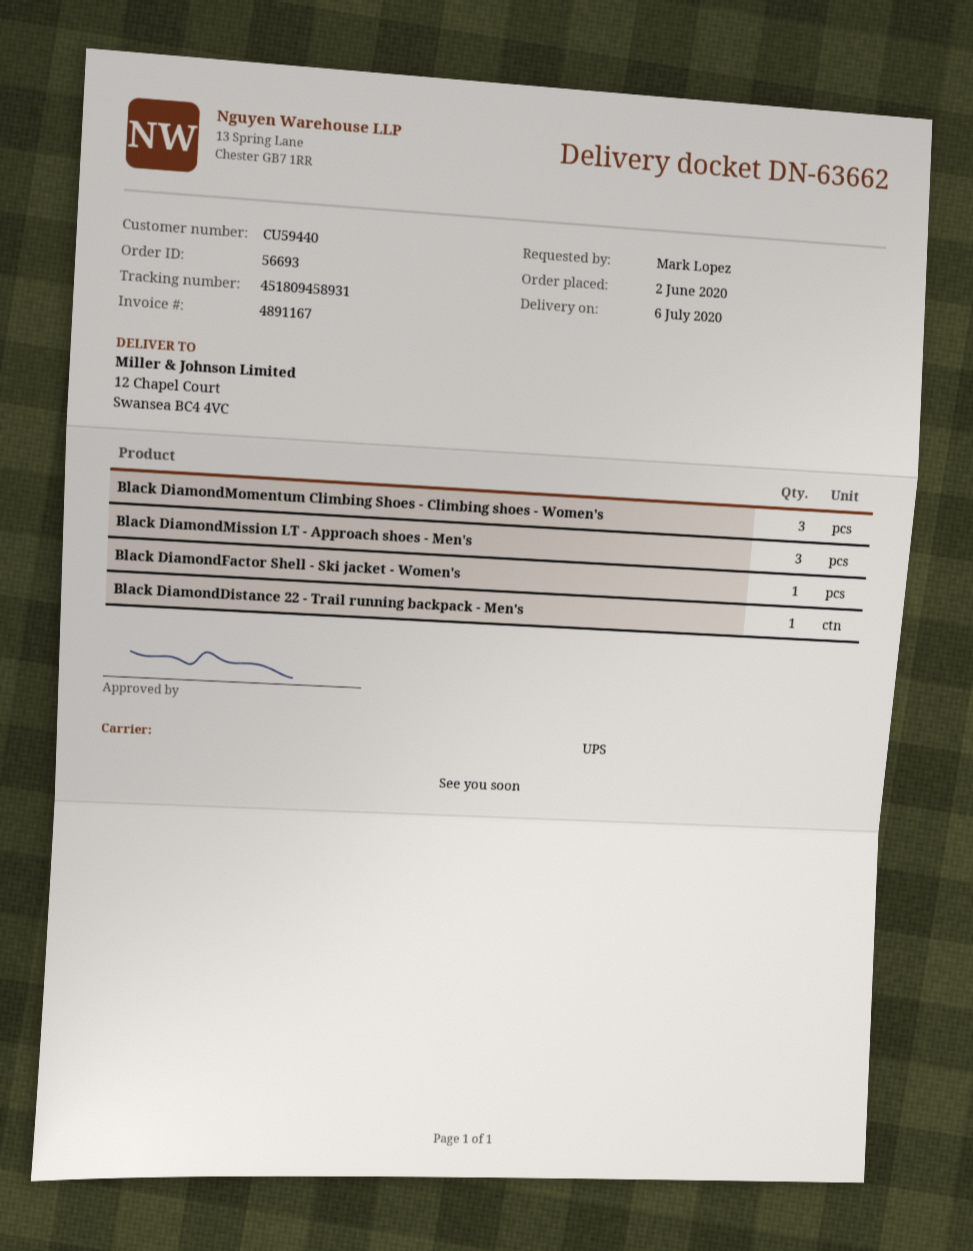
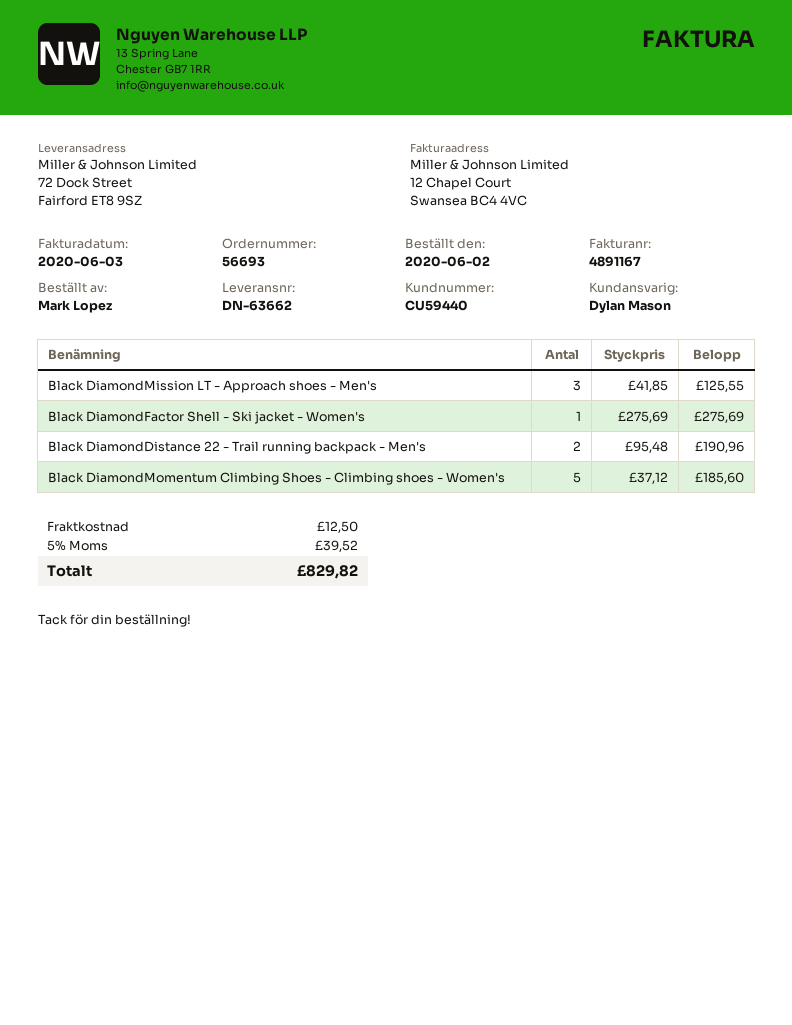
ship to: 12 Chapel Court, Swansea BC4 4VC -> 72 Dock Street, Fairford ET8 9SZ
Black DiamondMomentum Climbing Shoes - Climbing shoes - Women's: 3 -> 5
Black DiamondDistance 22 - Trail running backpack - Men's: 1 -> 2

